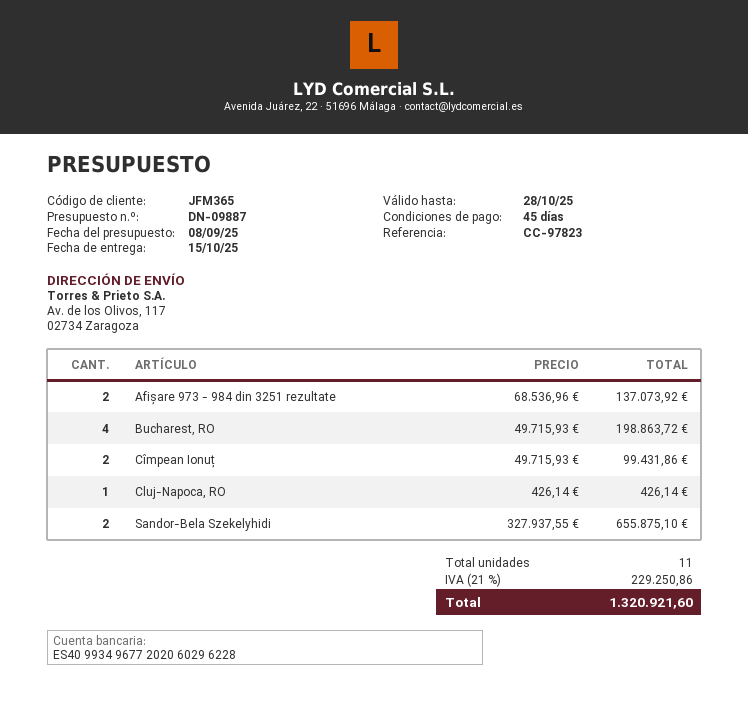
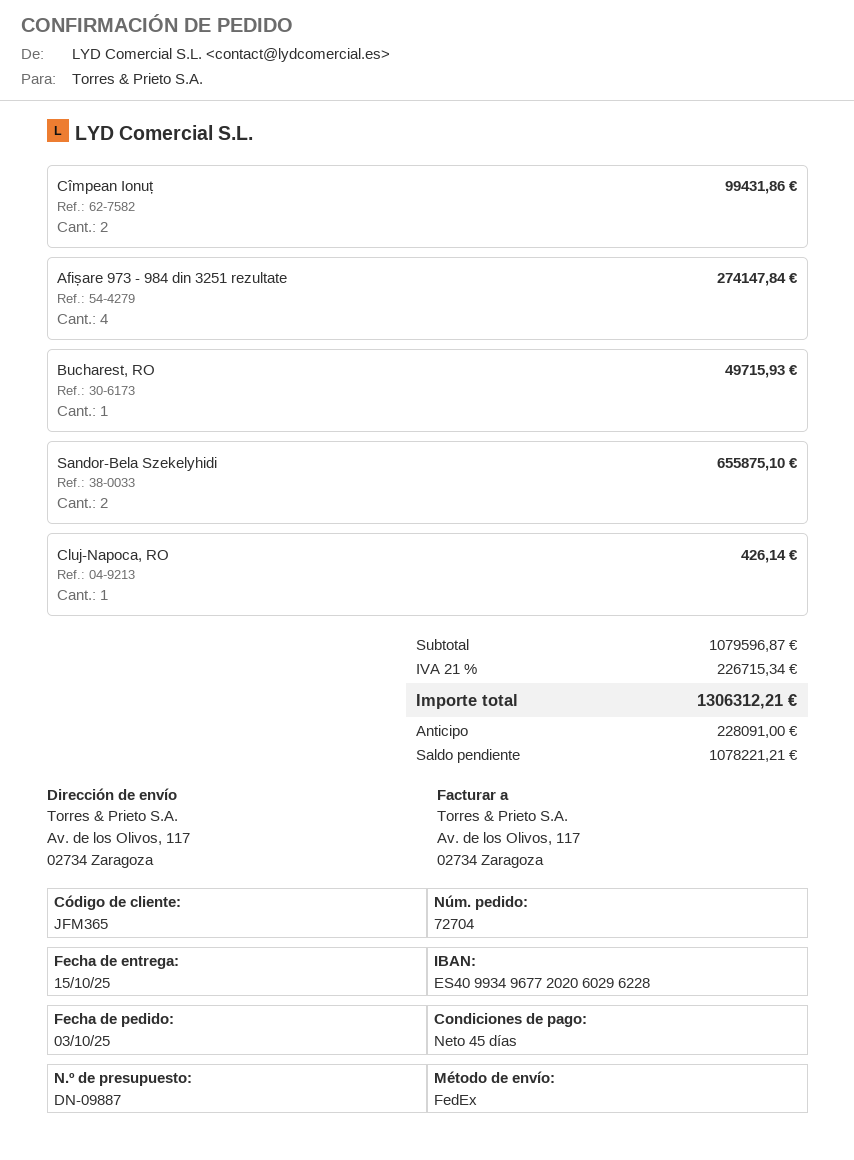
Afișare 973 - 984 din 3251 rezultate: 2 for 137073.92 -> 4 for 274147.84
Bucharest, RO: 4 for 198863.72 -> 1 for 49715.93
tax: 21% = 229250.86 -> 21% = 226715.34
total: 1320921.60 -> 1306312.21

